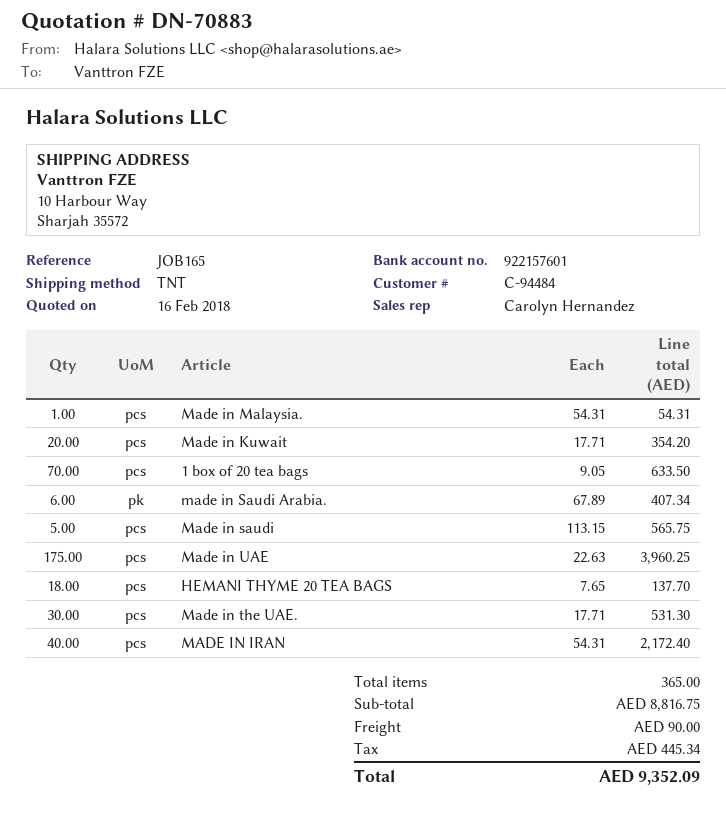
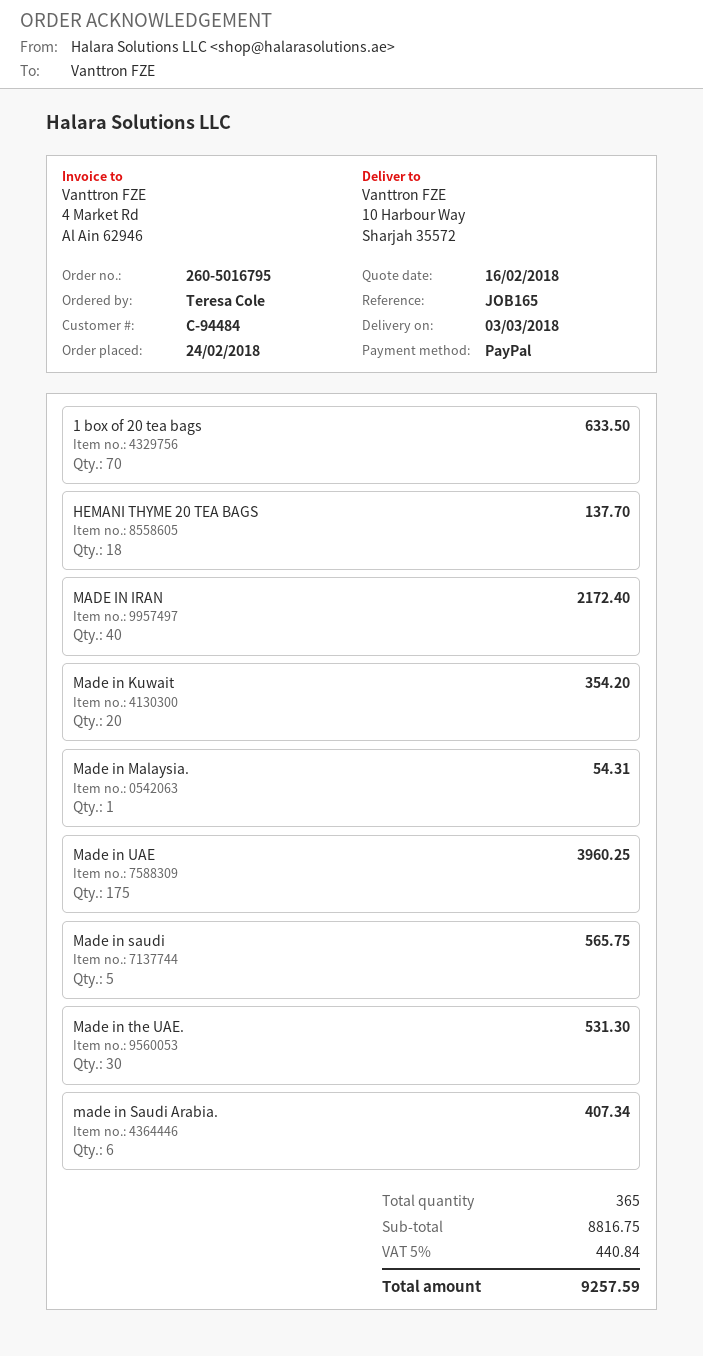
shipping: 90.00 -> none
tax: 445.34 -> 440.84
total: 9352.09 -> 9257.59

